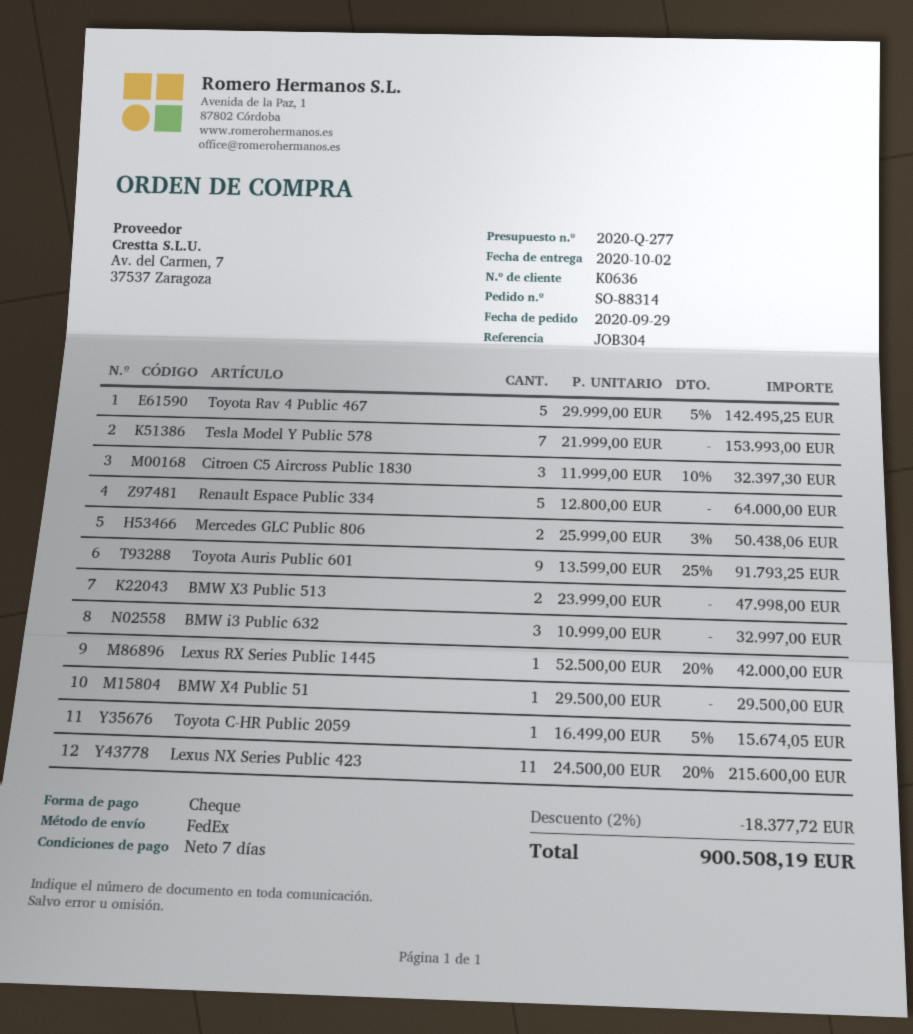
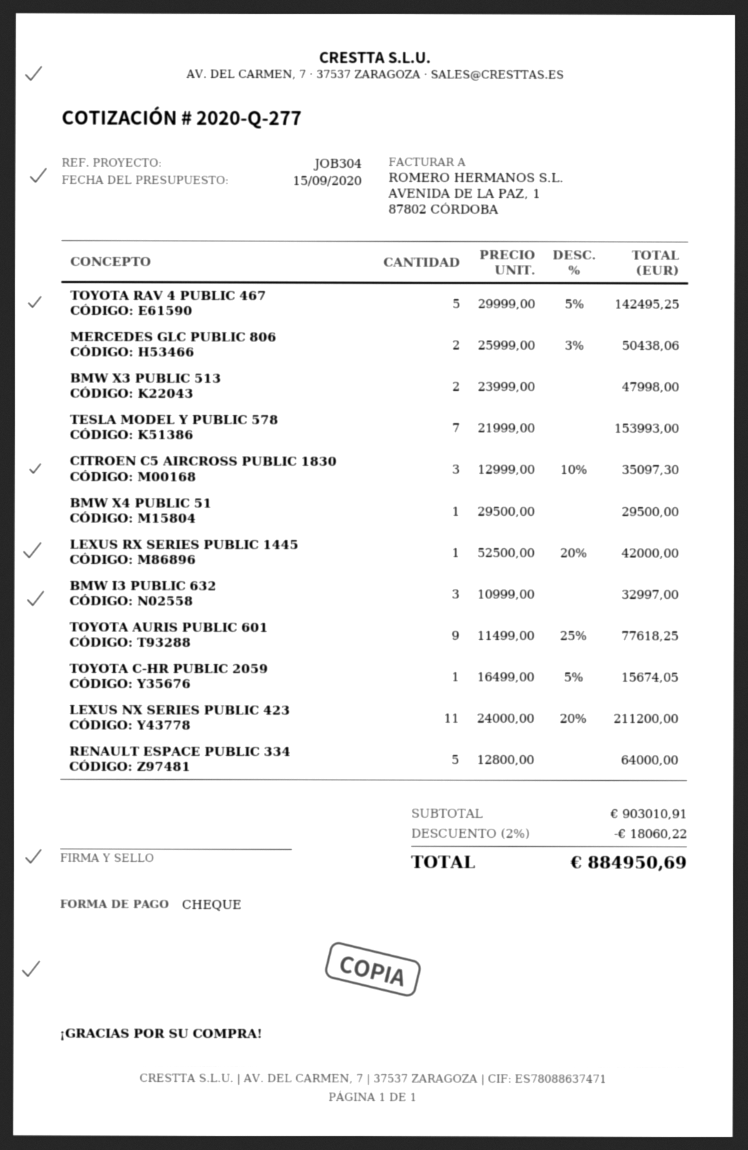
Citroen C5 Aircross Public 1830: 3 x 11999.00 - 10% = 32397.30 -> 3 x 12999.00 - 10% = 35097.30
Toyota Auris Public 601: 9 x 13599.00 - 25% = 91793.25 -> 9 x 11499.00 - 25% = 77618.25
Lexus NX Series Public 423: 11 x 24500.00 - 20% = 215600.00 -> 11 x 24000.00 - 20% = 211200.00
discount: 2% = 18377.72 -> 2% = 18060.22
total: 900508.19 -> 884950.69

